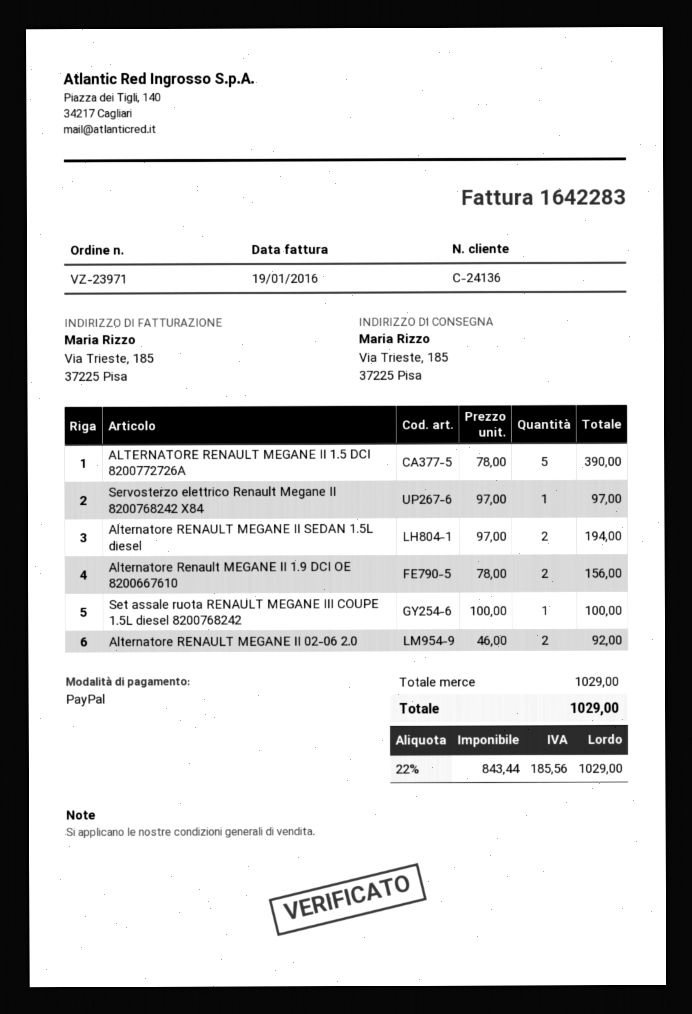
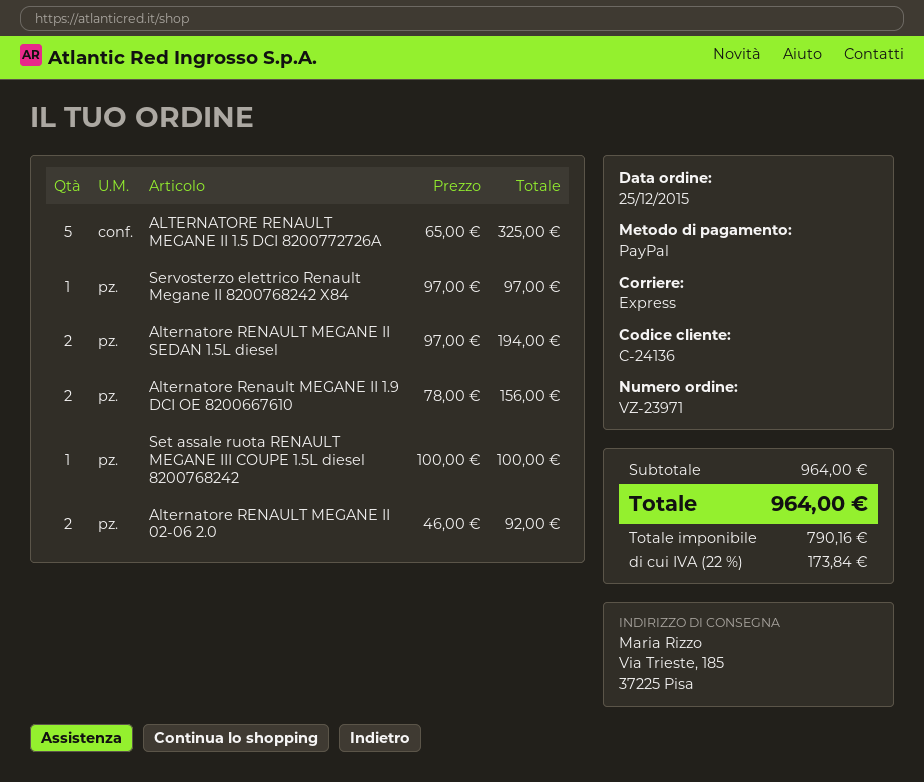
ALTERNATORE RENAULT MEGANE II 1.5 DCI 8200772726A: 5 x 78.00 = 390.00 -> 5 x 65.00 = 325.00
subtotal: 1029.00 -> 964.00
net: 843.44 -> 790.16
tax: 22% = 185.56 -> 22% = 173.84
total: 1029.00 -> 964.00

